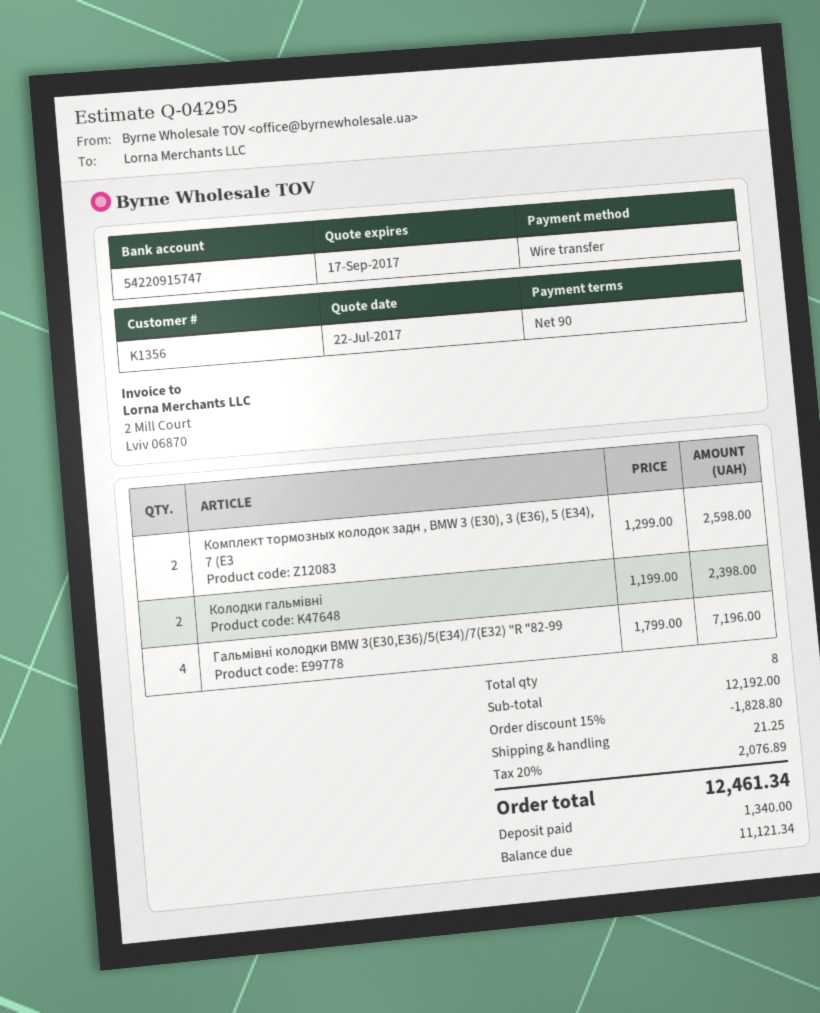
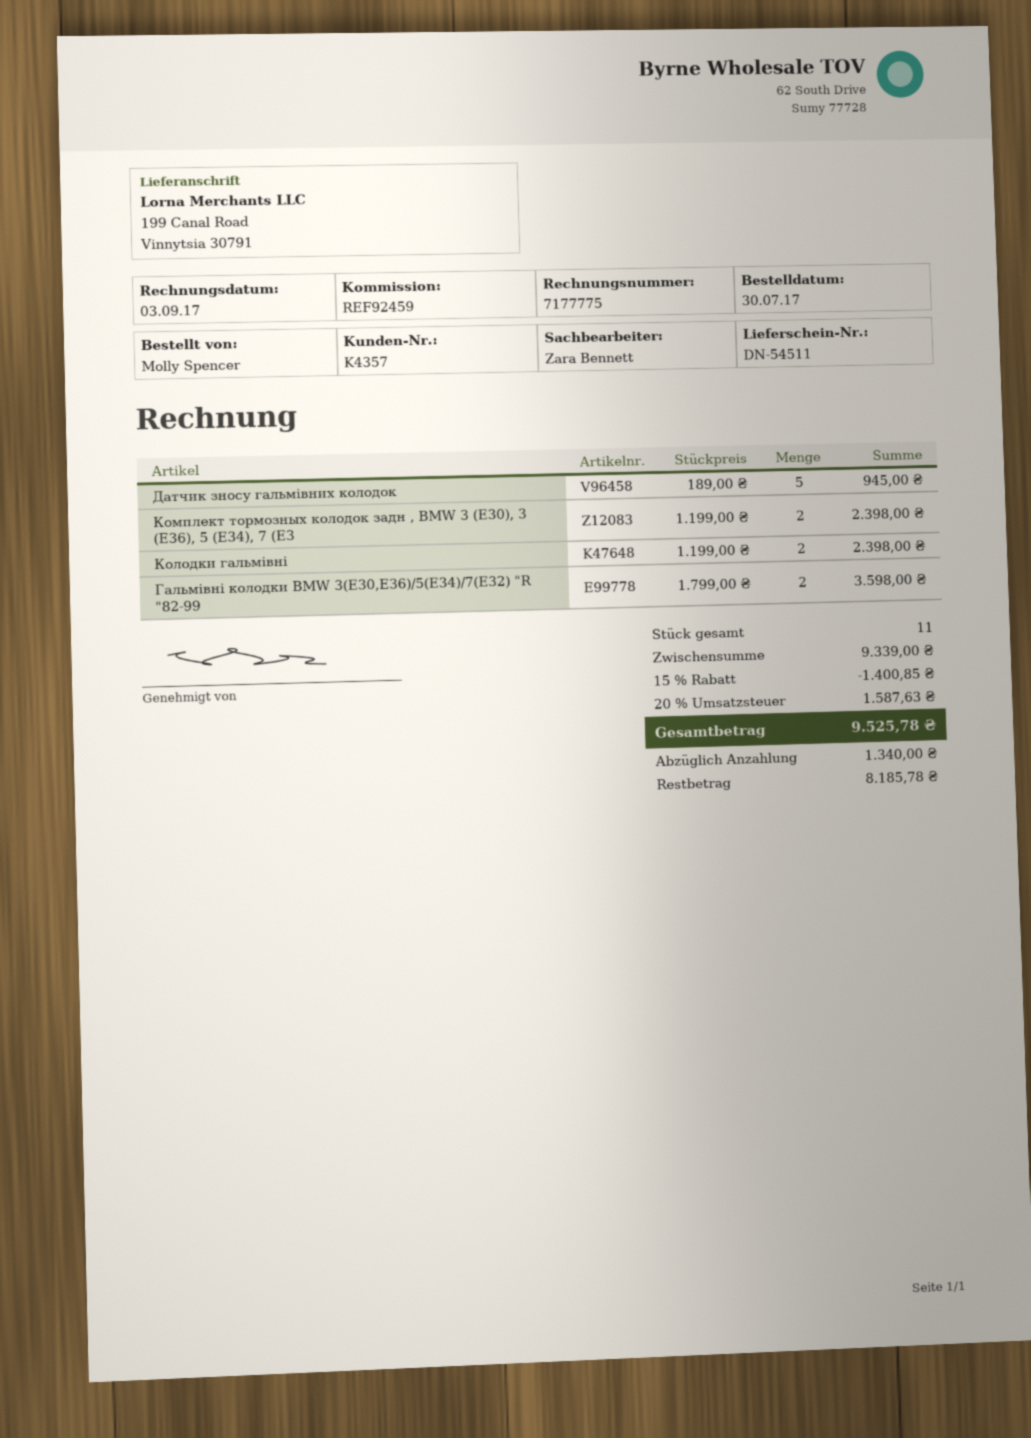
customer number: K1356 -> K4357
Комплект тормозных колодок задн , BMW 3 (E30), 3 (E36), 5 (E34), 7 (E3: 2 x 1299.00 = 2598.00 -> 2 x 1199.00 = 2398.00
Гальмівні колодки BMW 3(E30,E36)/5(E34)/7(E32) "R "82-99: 4 x 1799.00 = 7196.00 -> 2 x 1799.00 = 3598.00
Датчик зносу гальмівних колодок: none -> 5 x 189.00 = 945.00
total quantity: 8 -> 11
subtotal: 12192.00 -> 9339.00
discount: 15% = 1828.80 -> 15% = 1400.85
shipping: 21.25 -> none
tax: 20% = 2076.89 -> 20% = 1587.63
total: 12461.34 -> 9525.78
balance: 11121.34 -> 8185.78

